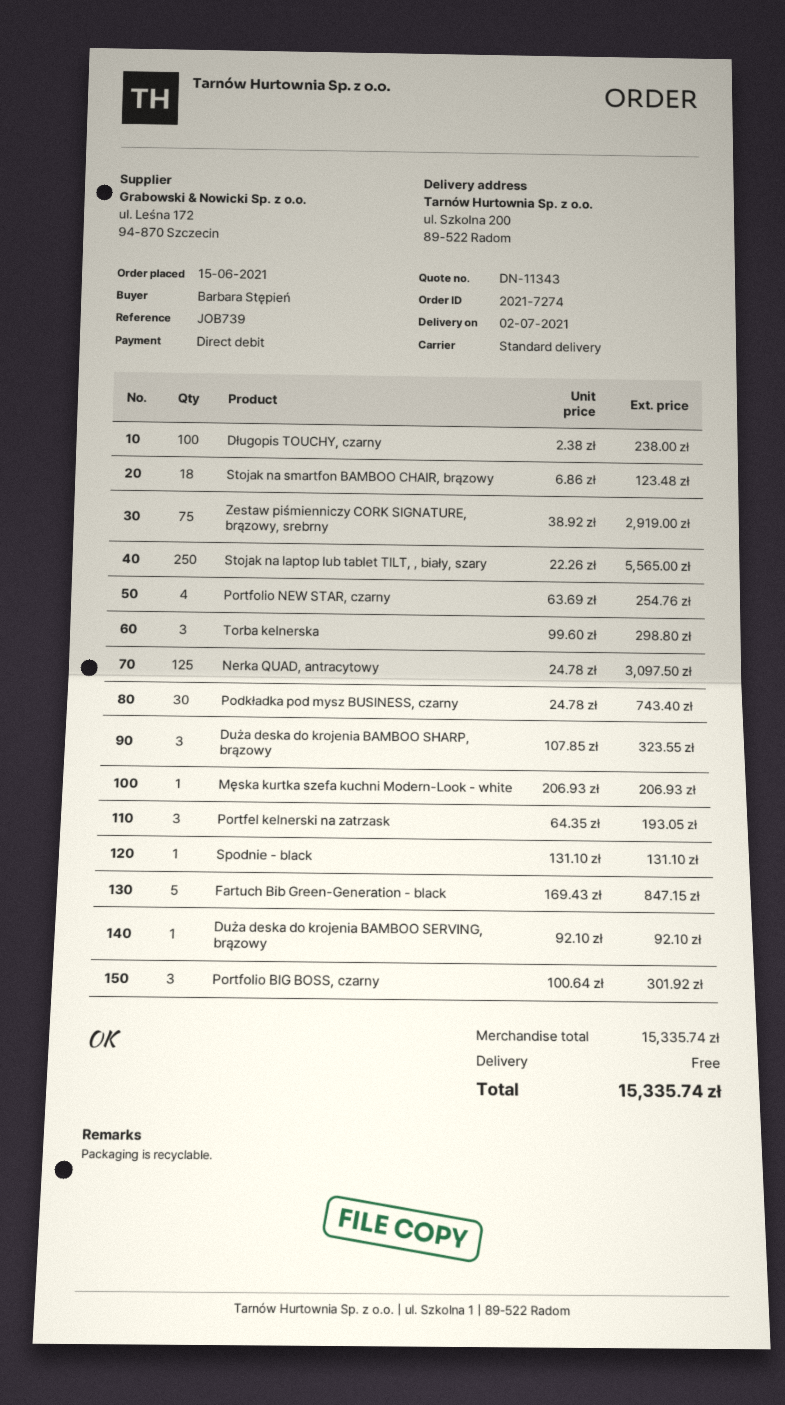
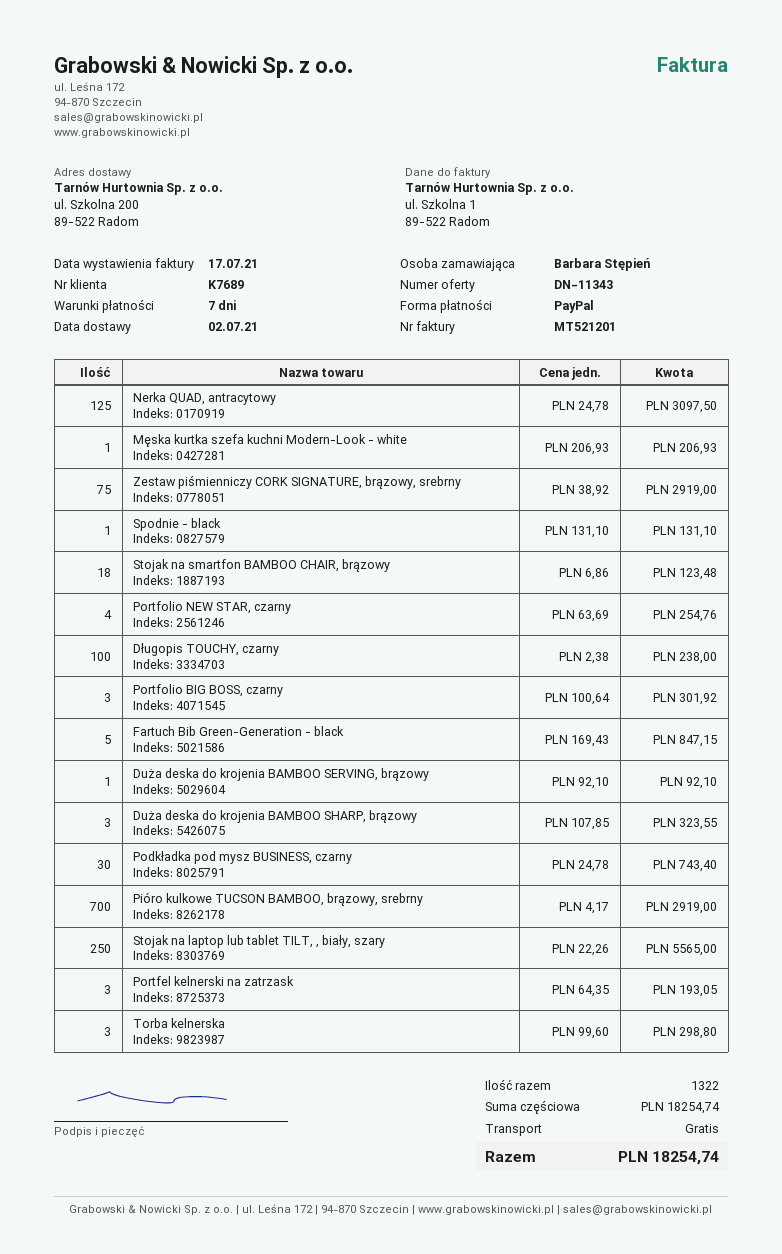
payment method: direct debit -> PayPal
Pióro kulkowe TUCSON BAMBOO, brązowy, srebrny: none -> 700 x 4.17 = 2919.00
subtotal: 15335.74 -> 18254.74
total: 15335.74 -> 18254.74

